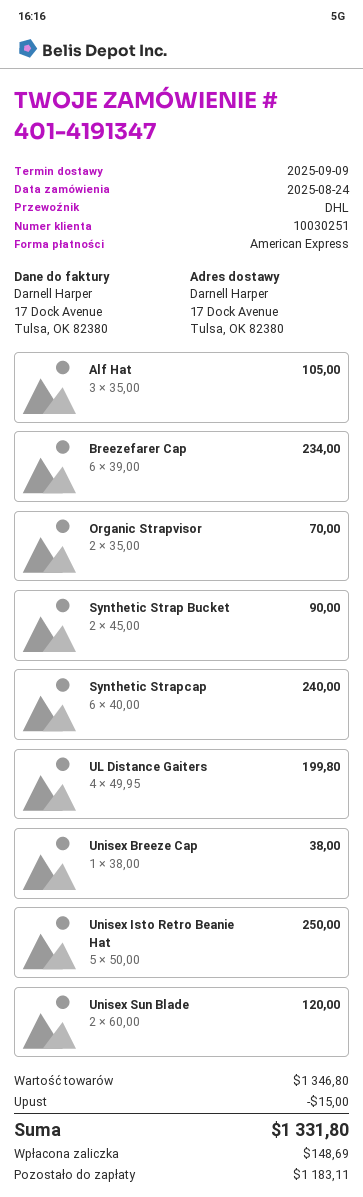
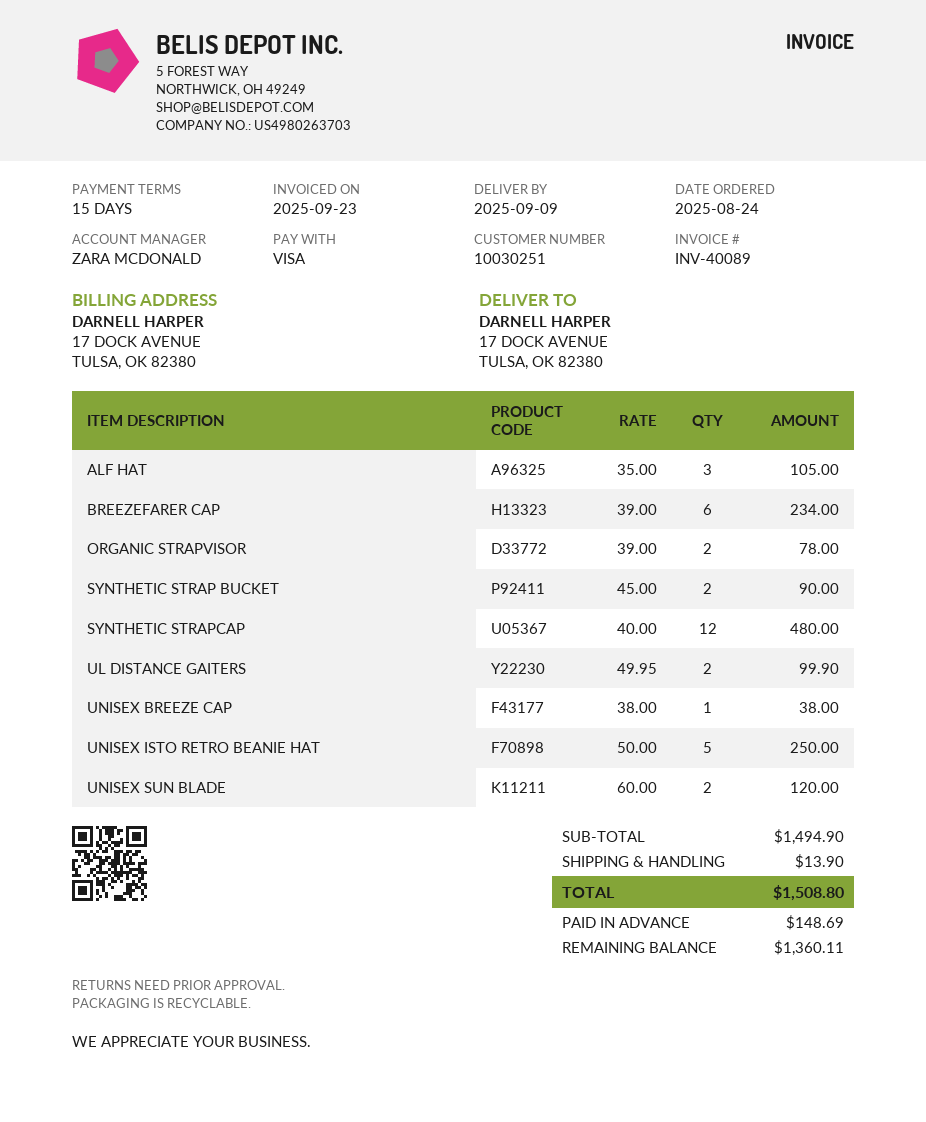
payment method: American Express -> Visa
Organic Strapvisor: 2 x 35.00 = 70.00 -> 2 x 39.00 = 78.00
Synthetic Strapcap: 6 x 40.00 = 240.00 -> 12 x 40.00 = 480.00
UL Distance Gaiters: 4 x 49.95 = 199.80 -> 2 x 49.95 = 99.90
subtotal: 1346.80 -> 1494.90
discount: 15.00 -> none
shipping: none -> 13.90
total: 1331.80 -> 1508.80
balance: 1183.11 -> 1360.11

